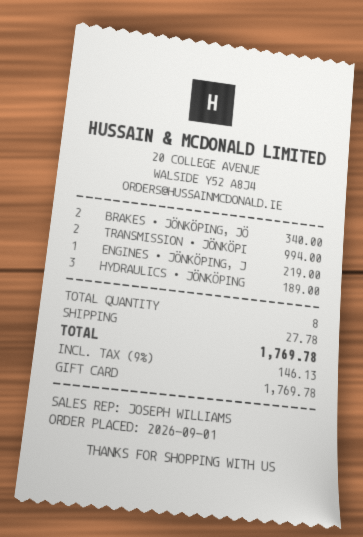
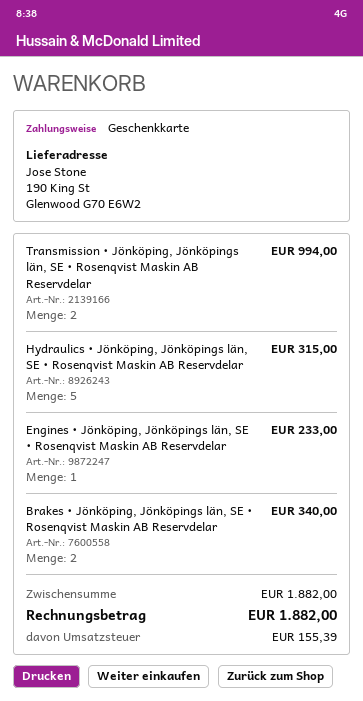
ENGINES • JÖNKÖPING, J: 1 for 219.00 -> 1 for 233.00
HYDRAULICS • JÖNKÖPING: 3 for 189.00 -> 5 for 315.00
shipping: 27.78 -> none
tax: 146.13 -> 155.39
total: 1769.78 -> 1882.00

